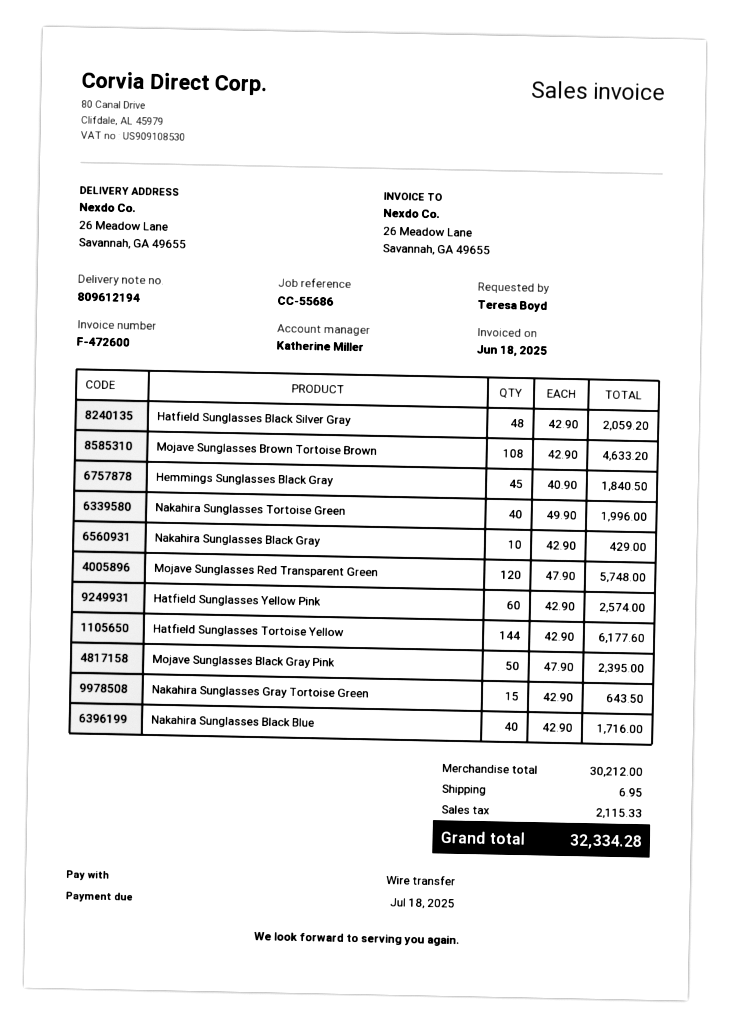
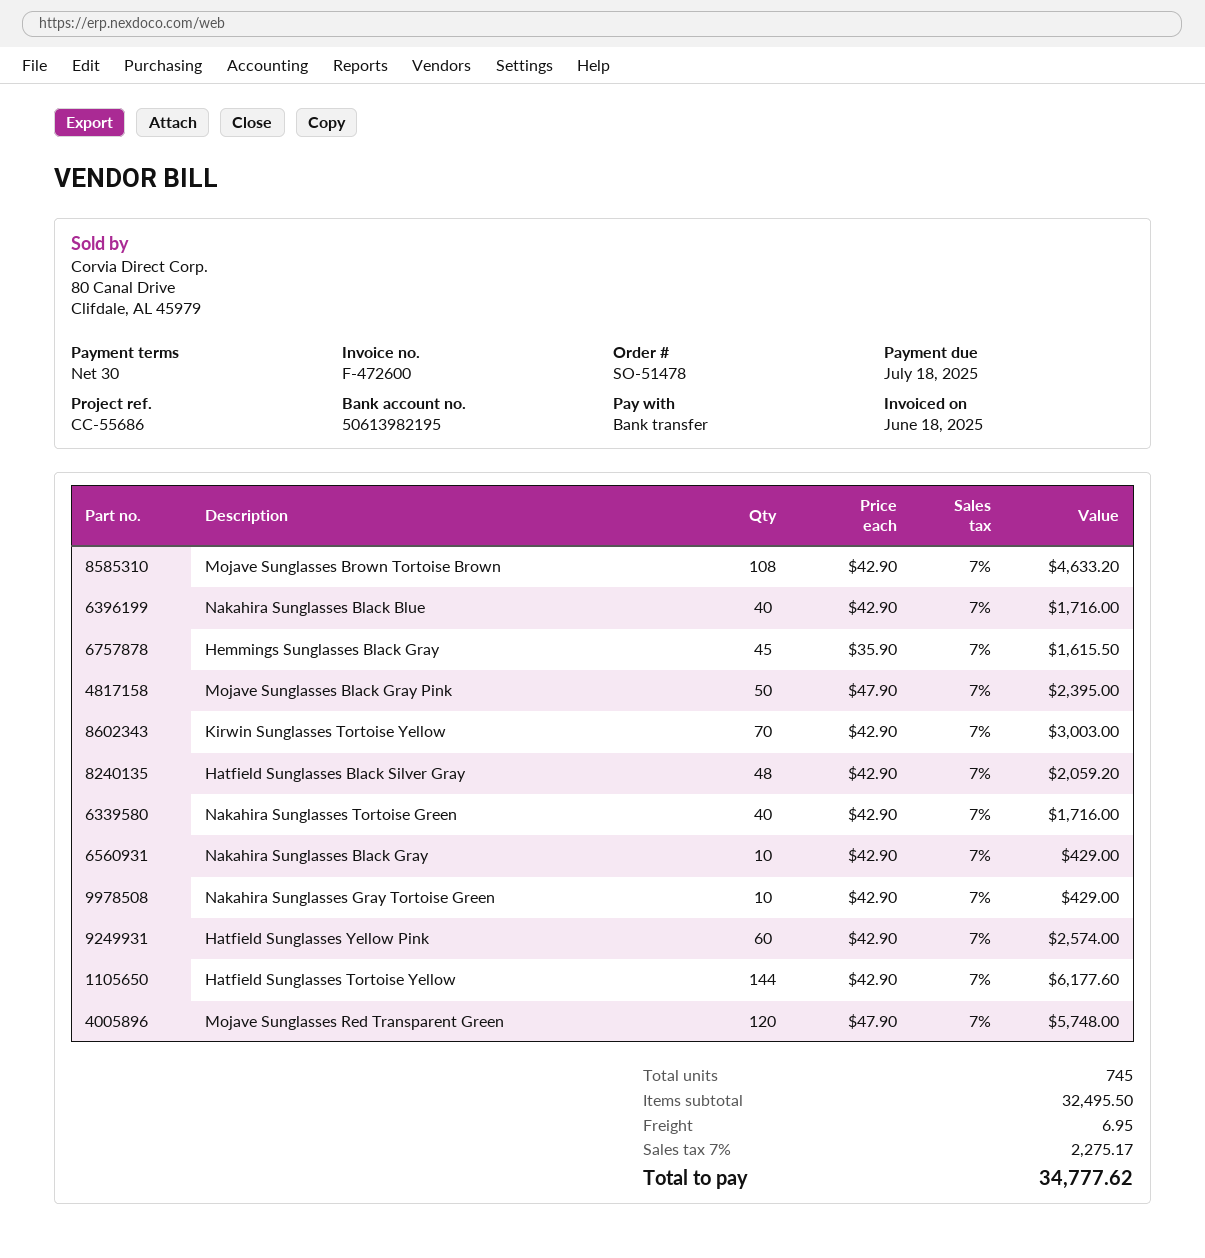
Hemmings Sunglasses Black Gray: 45 x 40.90 = 1840.50 -> 45 x 35.90 = 1615.50
Nakahira Sunglasses Tortoise Green: 40 x 49.90 = 1996.00 -> 40 x 42.90 = 1716.00
Nakahira Sunglasses Gray Tortoise Green: 15 x 42.90 = 643.50 -> 10 x 42.90 = 429.00
Kirwin Sunglasses Tortoise Yellow: none -> 70 x 42.90 = 3003.00
subtotal: 30212.00 -> 32495.50
tax: 2115.33 -> 2275.17
total: 32334.28 -> 34777.62

